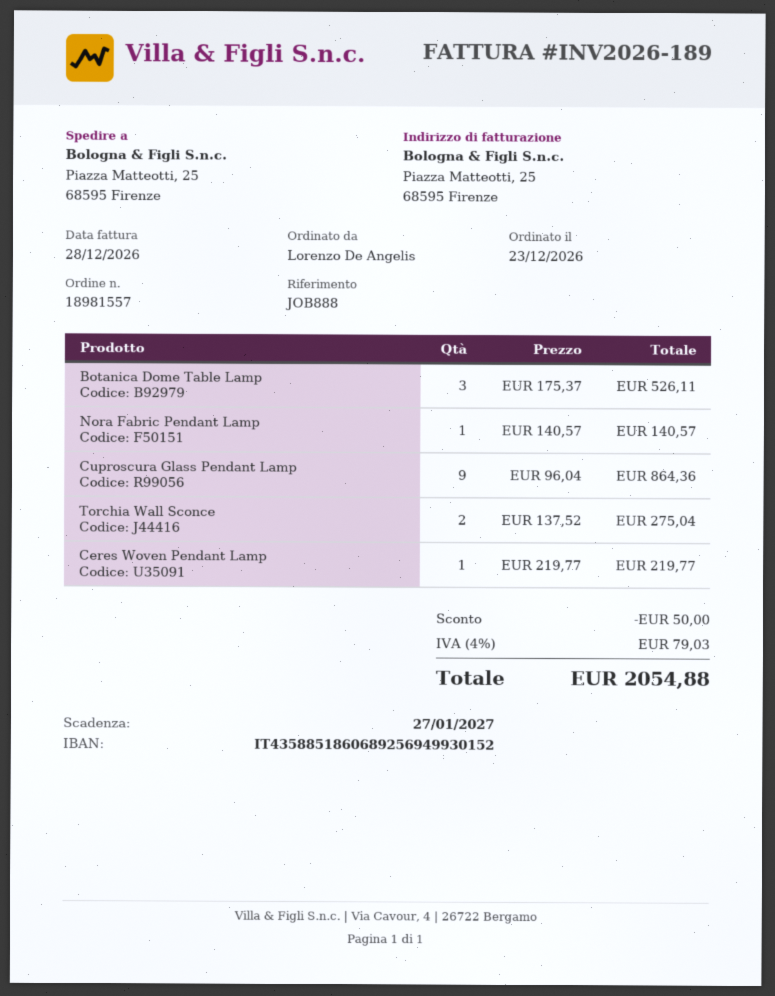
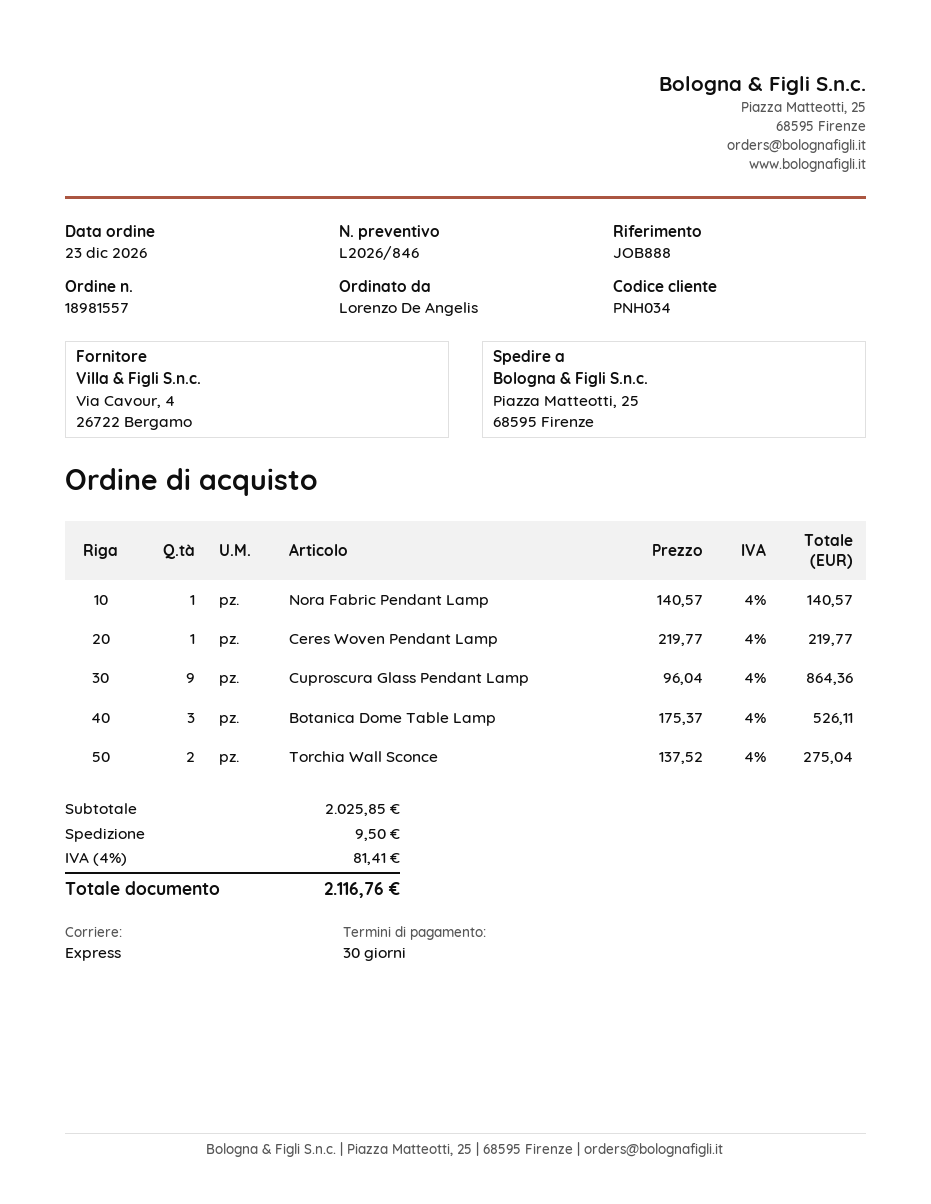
discount: 50.00 -> none
shipping: none -> 9.50
tax: 4% = 79.03 -> 4% = 81.41
total: 2054.88 -> 2116.76

